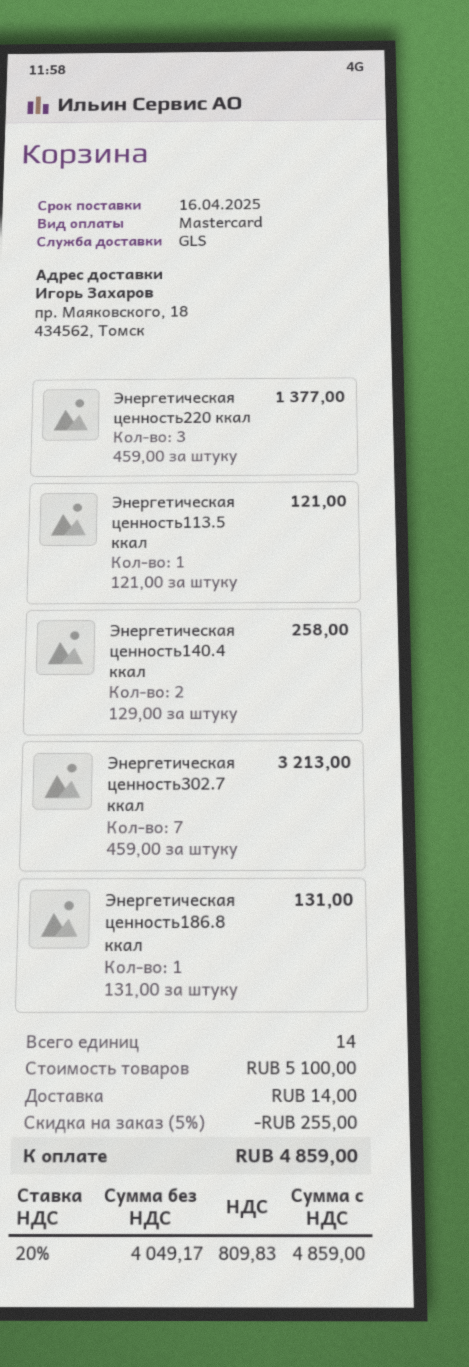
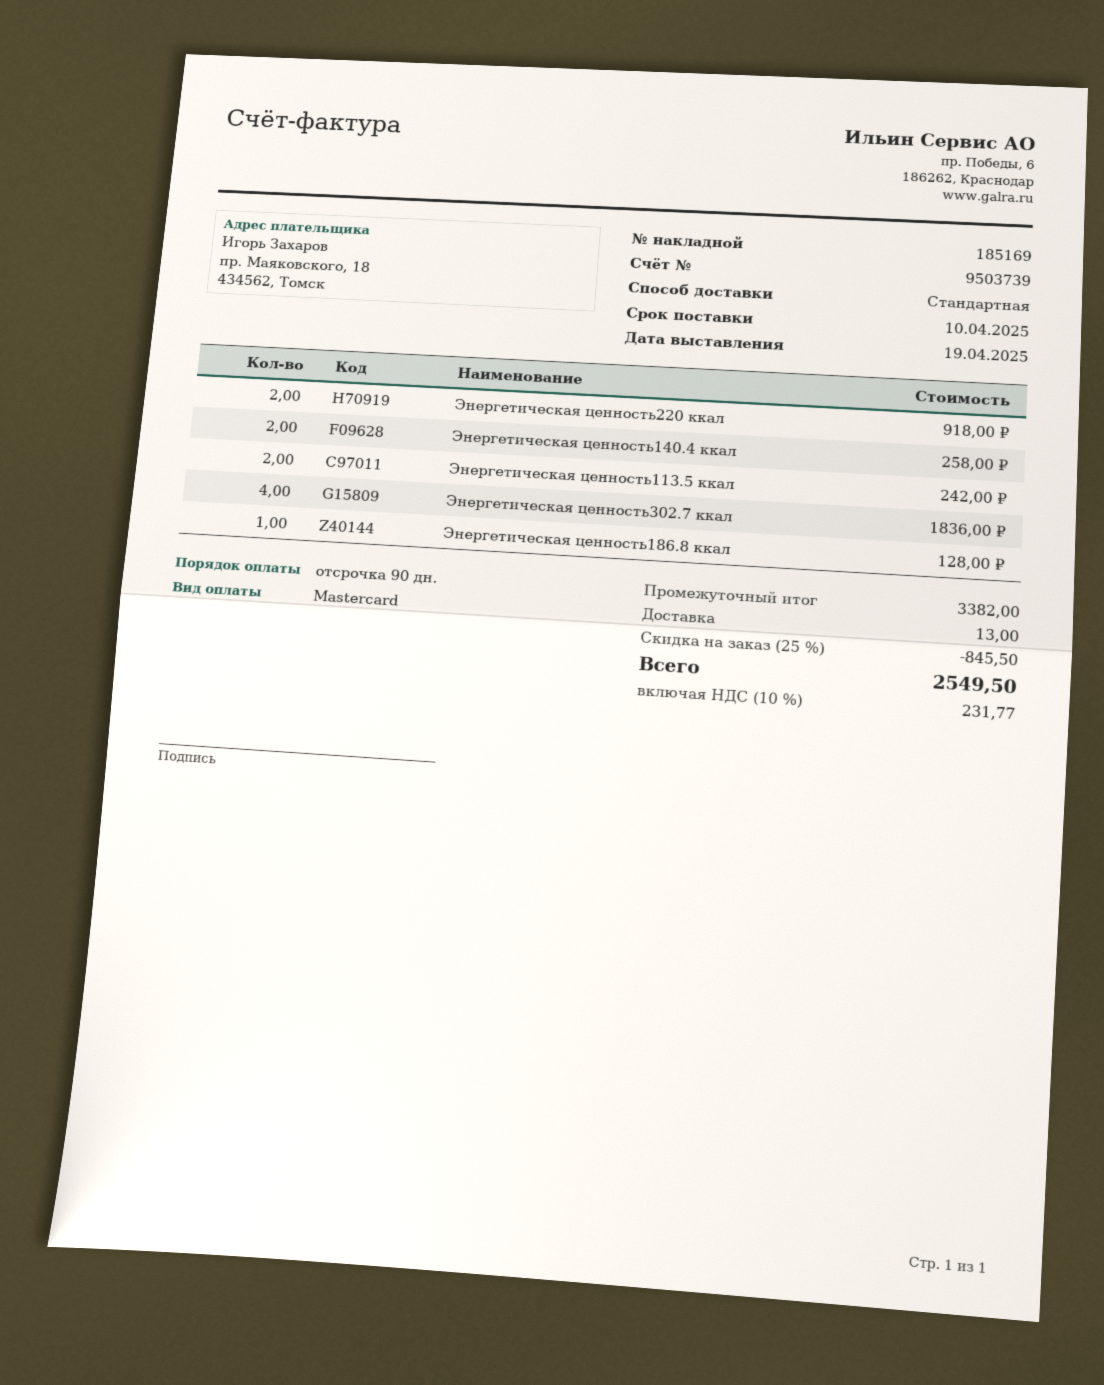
delivery date: 2025-04-16 -> 2025-04-10
shipping method: GLS -> standard
Энергетическая ценность220 ккал: 3 for 1377.00 -> 2 for 918.00
Энергетическая ценность113.5 ккал: 1 for 121.00 -> 2 for 242.00
Энергетическая ценность302.7 ккал: 7 for 3213.00 -> 4 for 1836.00
Энергетическая ценность186.8 ккал: 1 for 131.00 -> 1 for 128.00
subtotal: 5100.00 -> 3382.00
discount: 5% = 255.00 -> 25% = 845.50
shipping: 14.00 -> 13.00
tax: 20% = 809.83 -> 10% = 231.77
total: 4859.00 -> 2549.50

